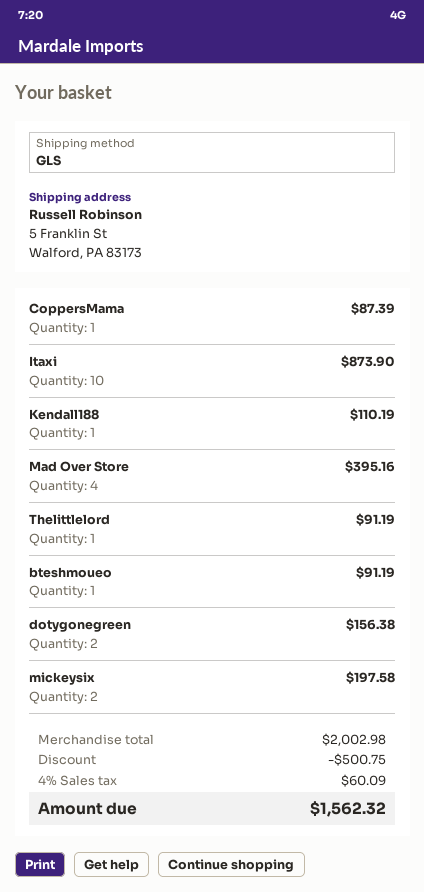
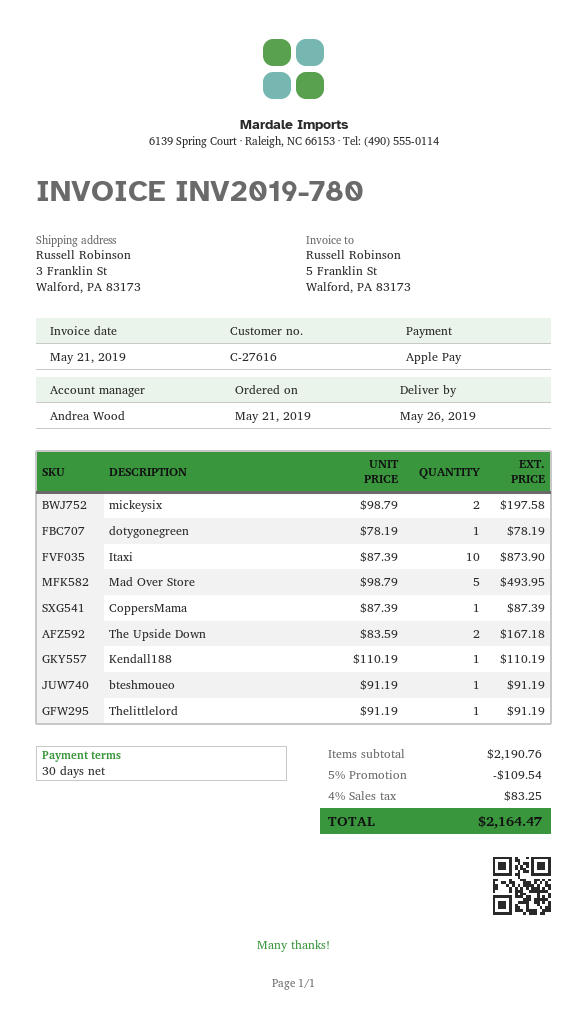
ship to: 5 Franklin St, Walford, PA 83173 -> 3 Franklin St, Walford, PA 83173
Mad Over Store: 4 for 395.16 -> 5 for 493.95
dotygonegreen: 2 for 156.38 -> 1 for 78.19
The Upside Down: none -> 2 for 167.18
subtotal: 2002.98 -> 2190.76
discount: 500.75 -> 109.54
tax: 4% = 60.09 -> 4% = 83.25
total: 1562.32 -> 2164.47

